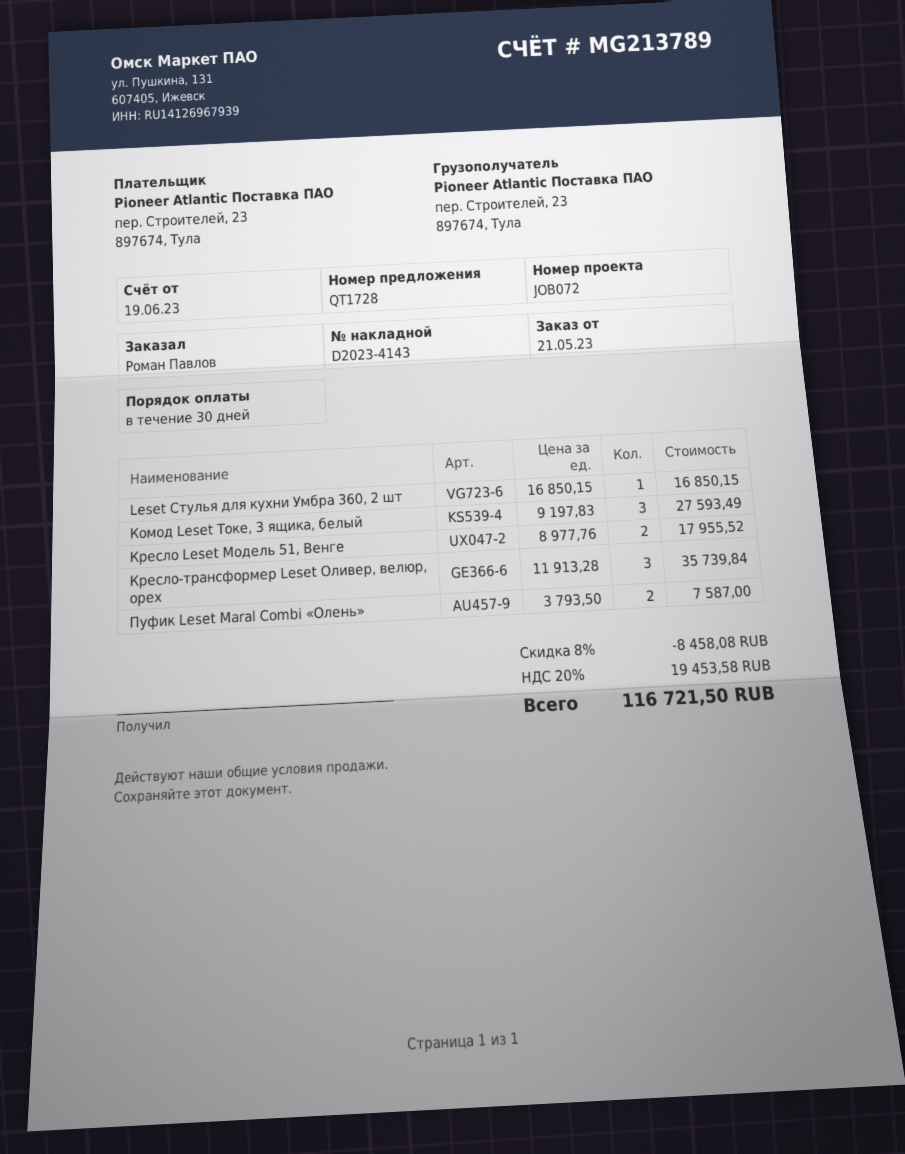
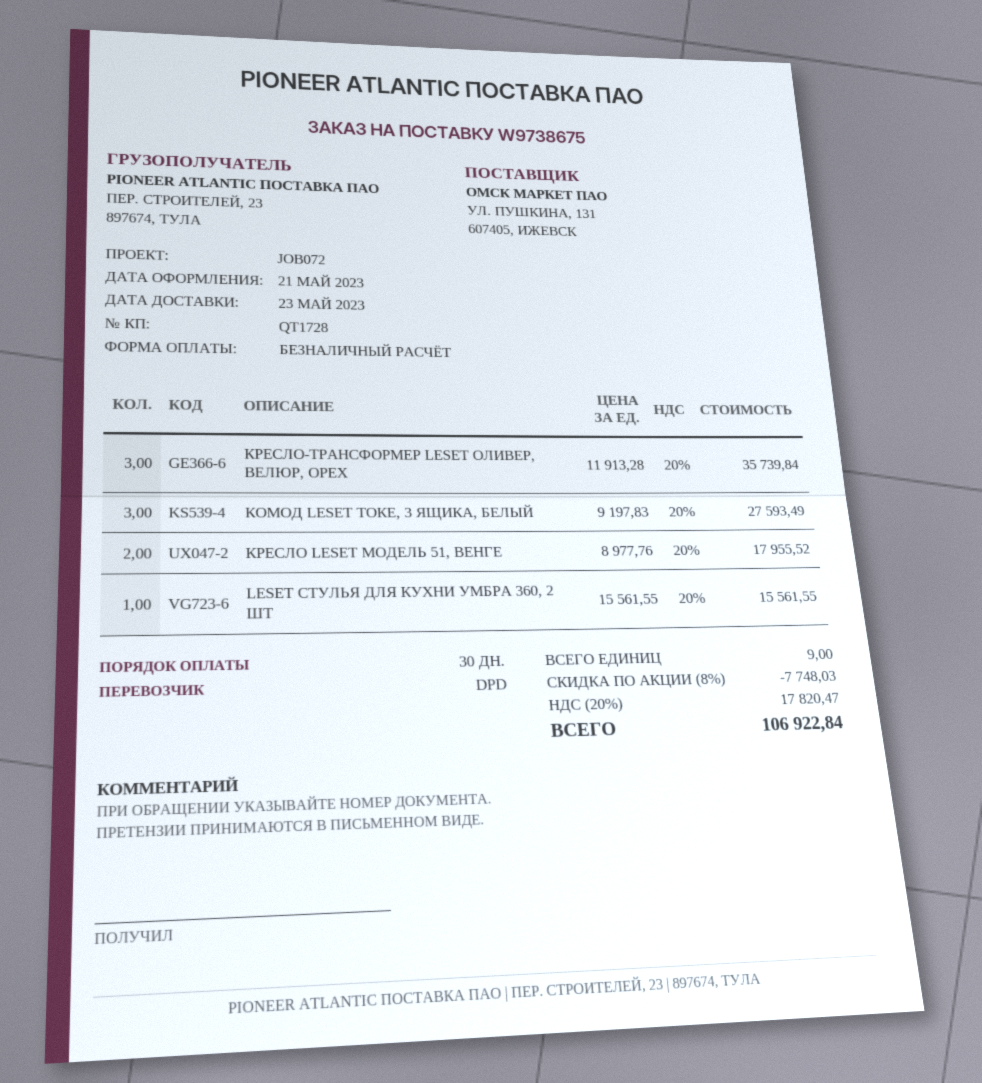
Leset Стулья для кухни Умбра 360, 2 шт: 1 x 16850.15 = 16850.15 -> 1 x 15561.55 = 15561.55
Пуфик Leset Maral Combi «Олень»: 2 x 3793.50 = 7587.00 -> none
discount: 8% = 8458.08 -> 8% = 7748.03
tax: 20% = 19453.58 -> 20% = 17820.47
total: 116721.50 -> 106922.84

